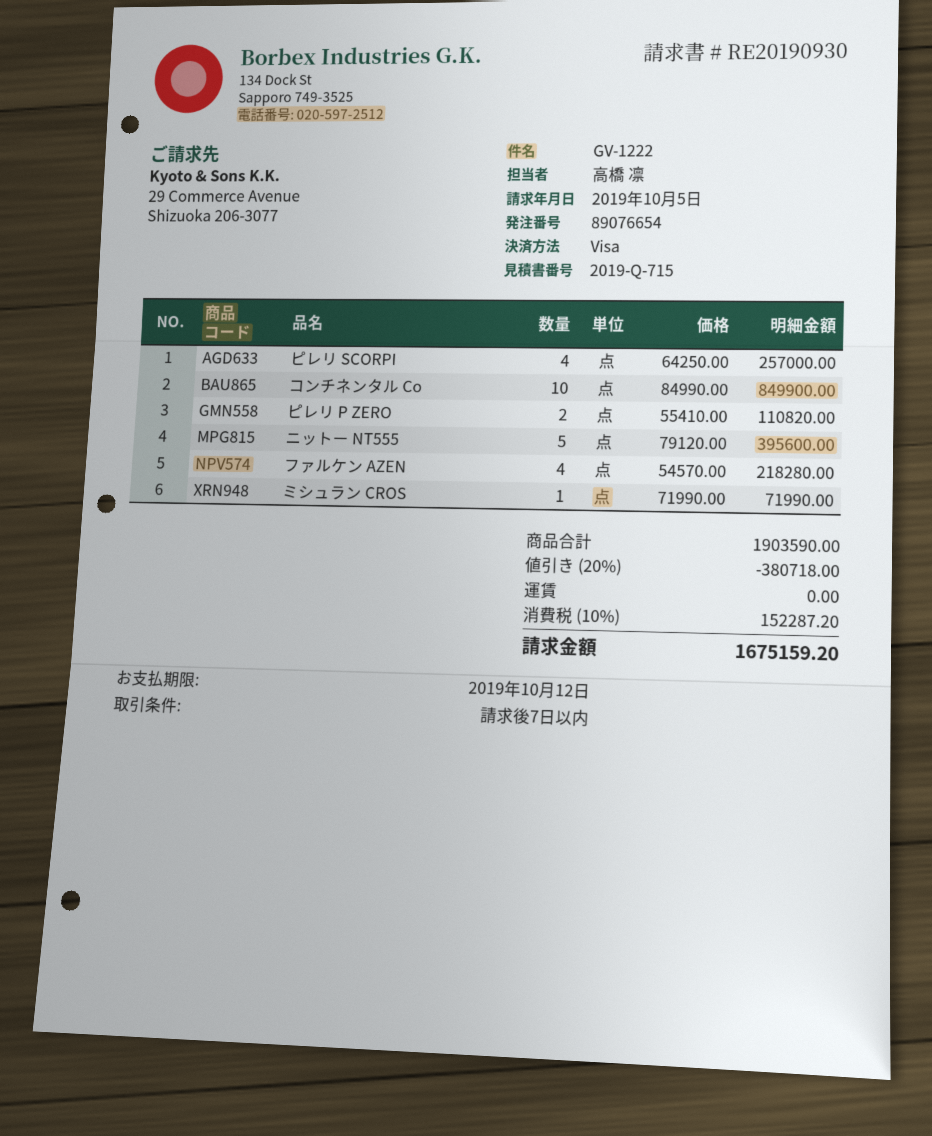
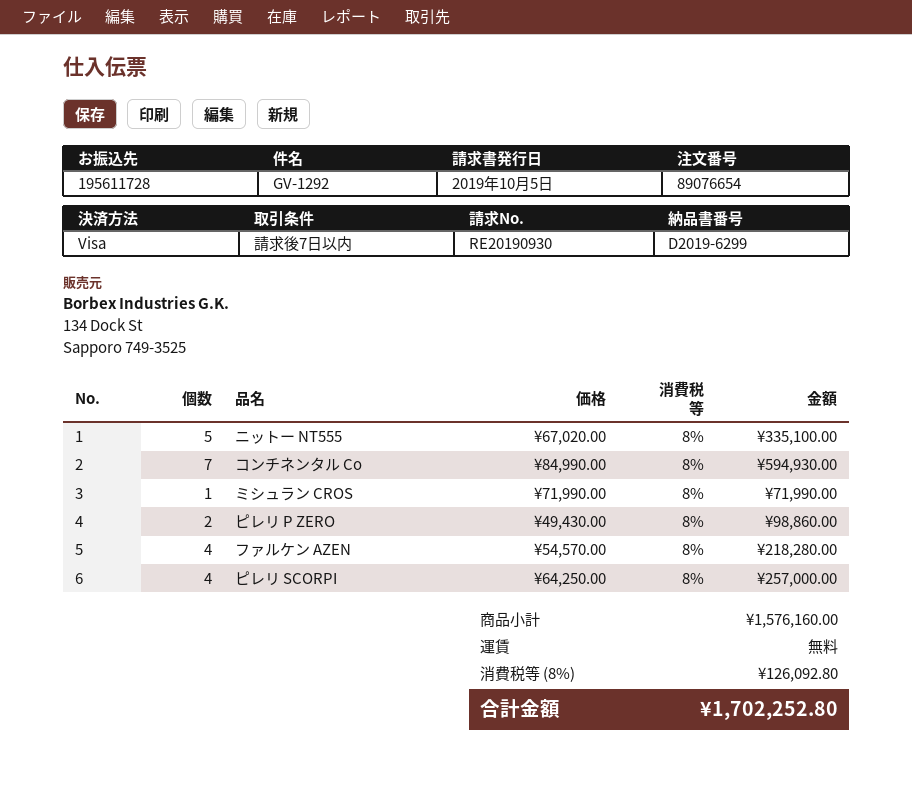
reference: GV-1222 -> GV-1292
コンチネンタル Co: 10 x 84990.00 = 849900.00 -> 7 x 84990.00 = 594930.00
ピレリ P ZERO: 2 x 55410.00 = 110820.00 -> 2 x 49430.00 = 98860.00
ニットー NT555: 5 x 79120.00 = 395600.00 -> 5 x 67020.00 = 335100.00
subtotal: 1903590.00 -> 1576160.00
discount: 20% = 380718.00 -> none
tax: 10% = 152287.20 -> 8% = 126092.80
total: 1675159.20 -> 1702252.80

